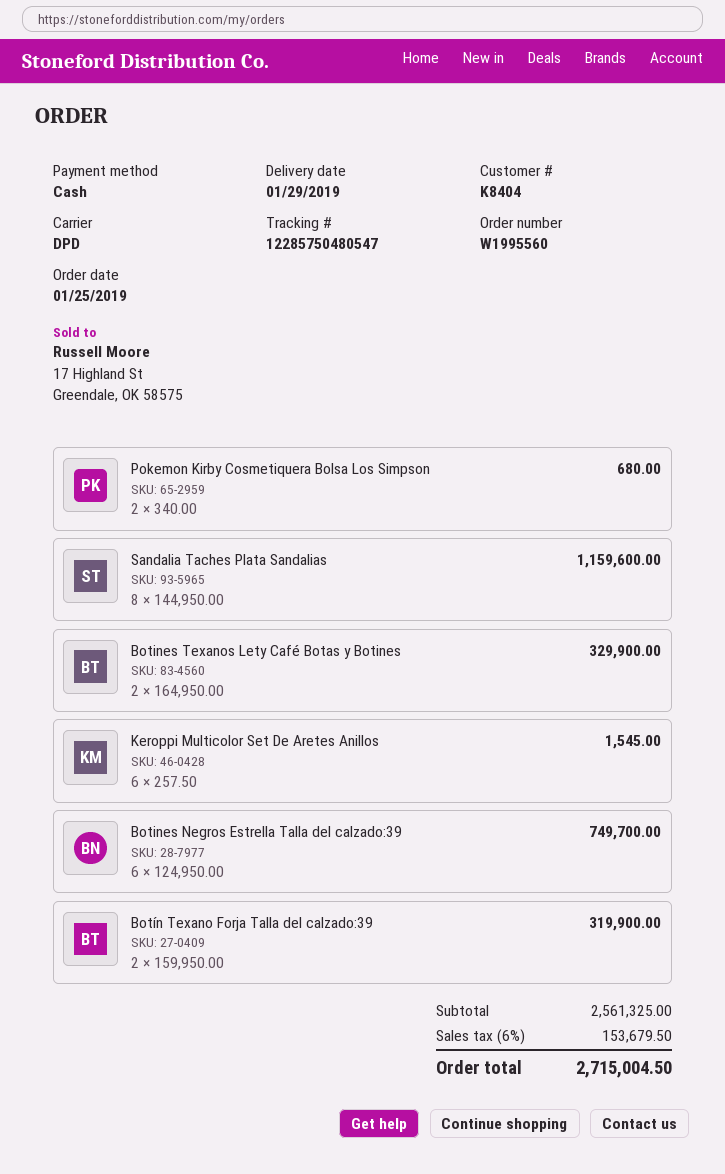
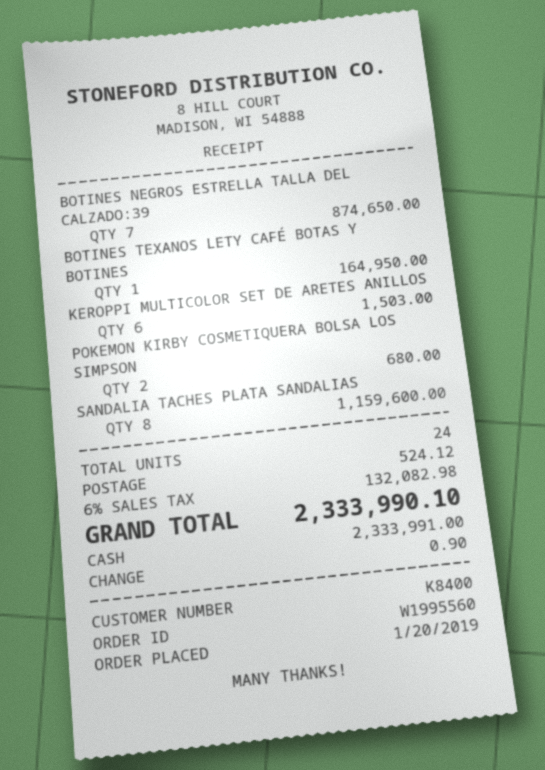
order date: 2019-01-25 -> 2019-01-20
customer number: K8404 -> K8400
Botines Texanos Lety Café Botas y Botines: 2 for 329900.00 -> 1 for 164950.00
Keroppi Multicolor Set De Aretes Anillos: 6 for 1545.00 -> 6 for 1503.00
Botines Negros Estrella Talla del calzado:39: 6 for 749700.00 -> 7 for 874650.00
Botín Texano Forja Talla del calzado:39: 2 for 319900.00 -> none
shipping: none -> 524.12
tax: 6% = 153679.50 -> 6% = 132082.98
total: 2715004.50 -> 2333990.10

